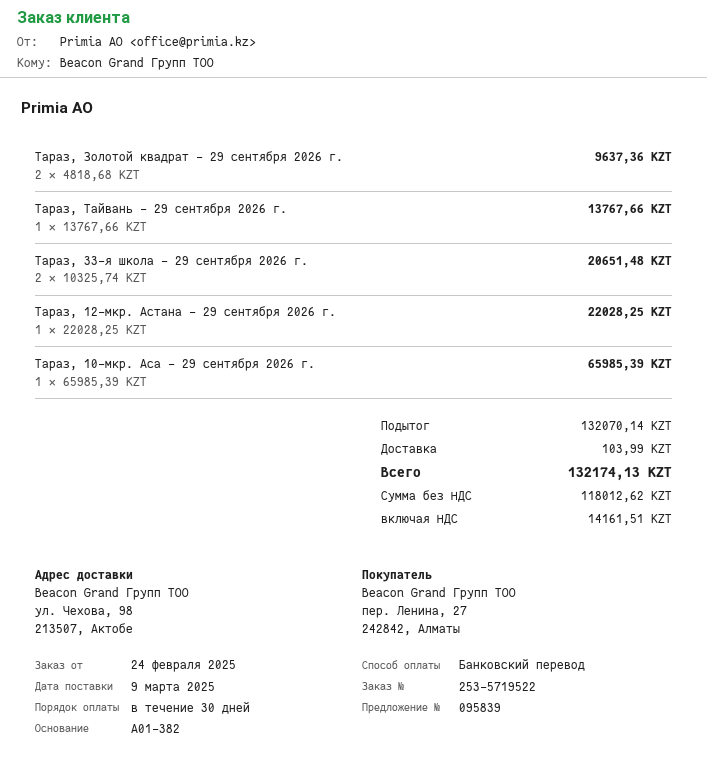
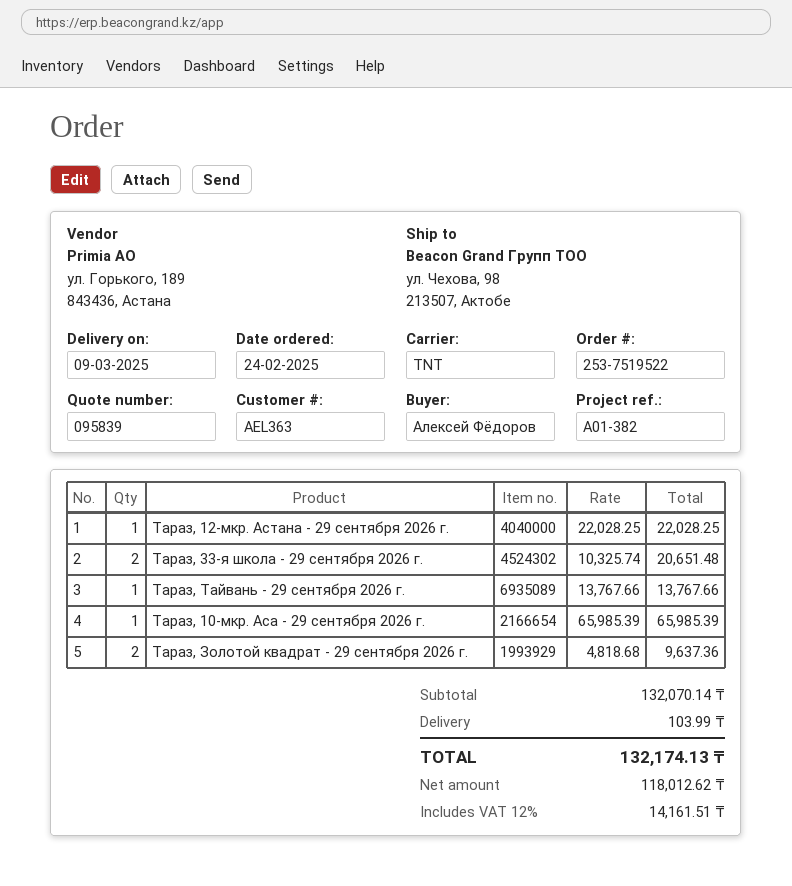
order number: 253-5719522 -> 253-7519522

